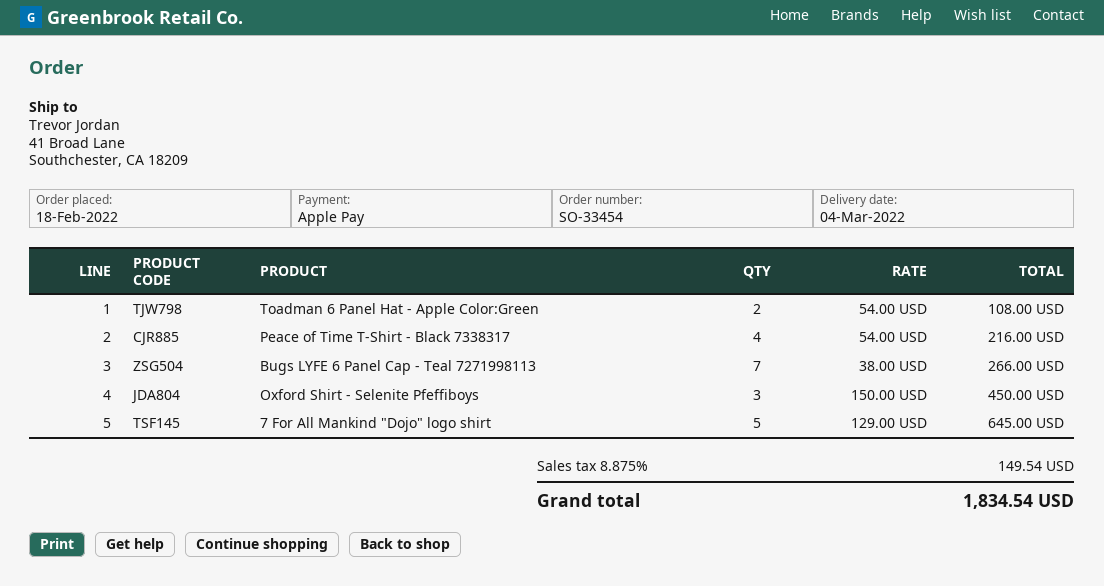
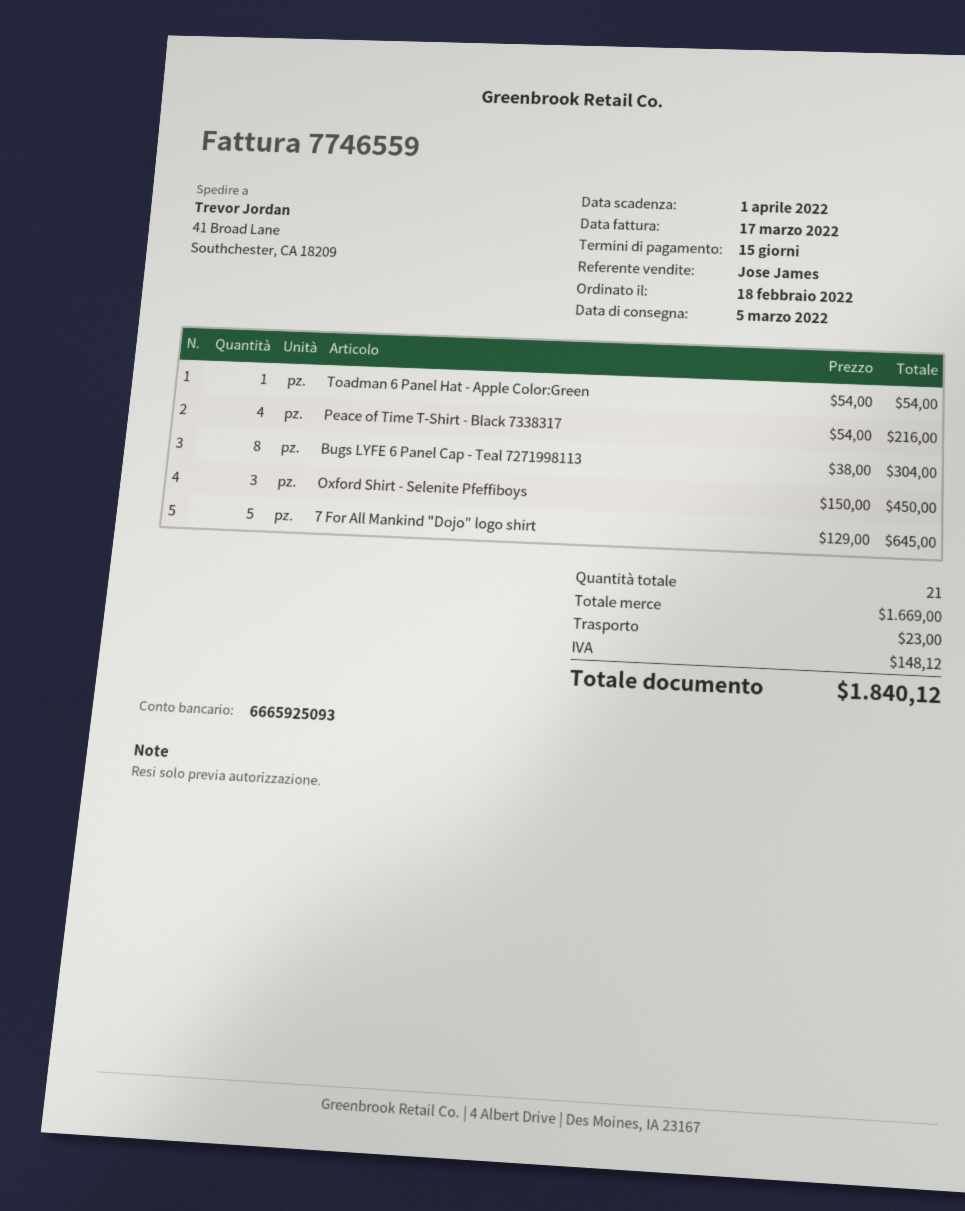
delivery date: 2022-03-04 -> 2022-03-05
Toadman 6 Panel Hat - Apple Color:Green: 2 x 54.00 = 108.00 -> 1 x 54.00 = 54.00
Bugs LYFE 6 Panel Cap - Teal 7271998113: 7 x 38.00 = 266.00 -> 8 x 38.00 = 304.00
shipping: none -> 23.00
tax: 149.54 -> 148.12
total: 1834.54 -> 1840.12

